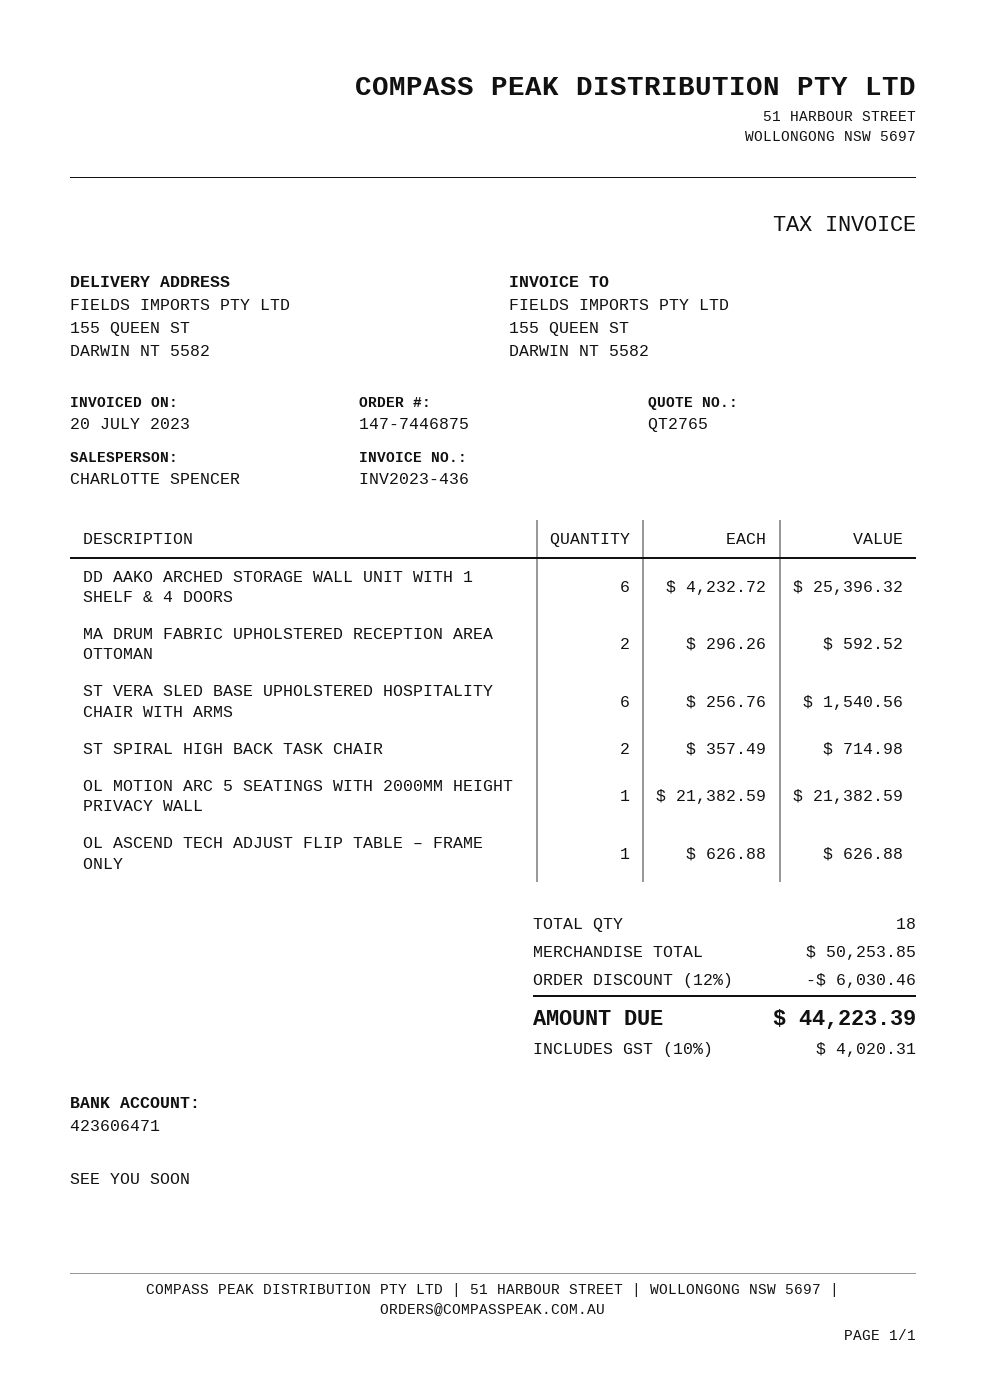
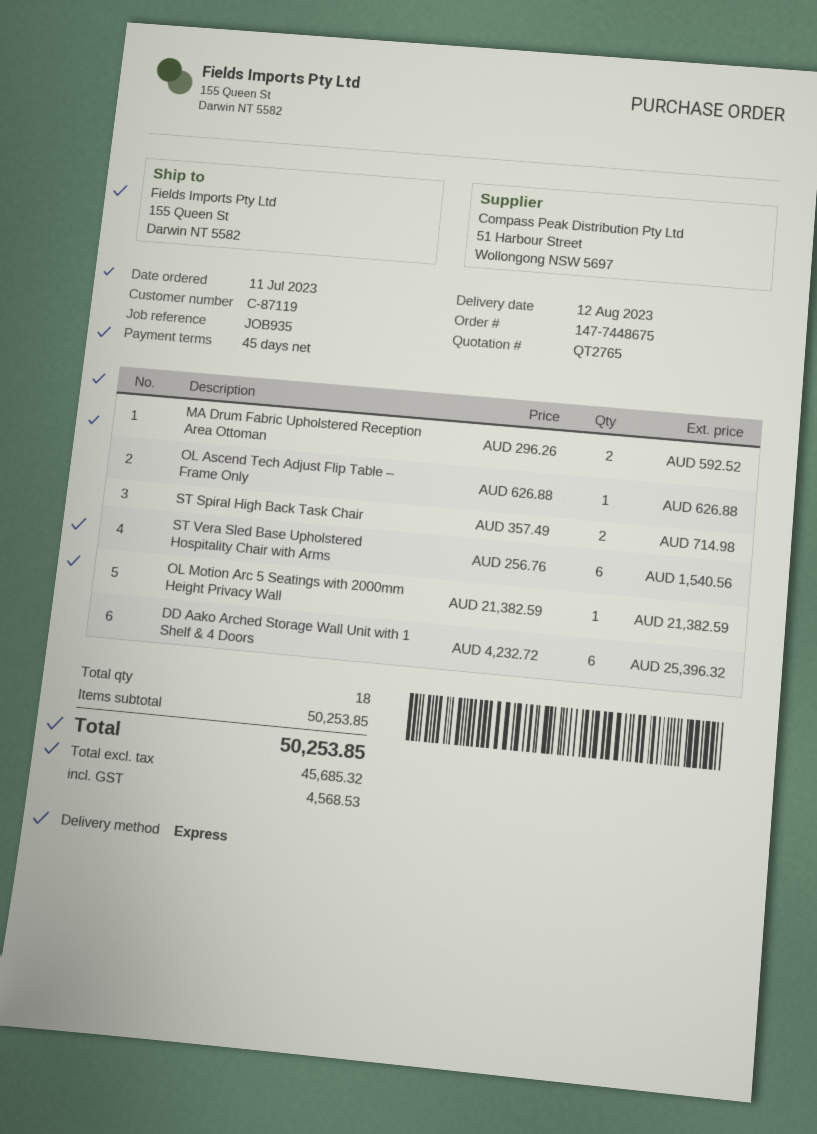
order number: 147-7446875 -> 147-7448675
discount: 12% = 6030.46 -> none
tax: 4020.31 -> 4568.53
total: 44223.39 -> 50253.85

